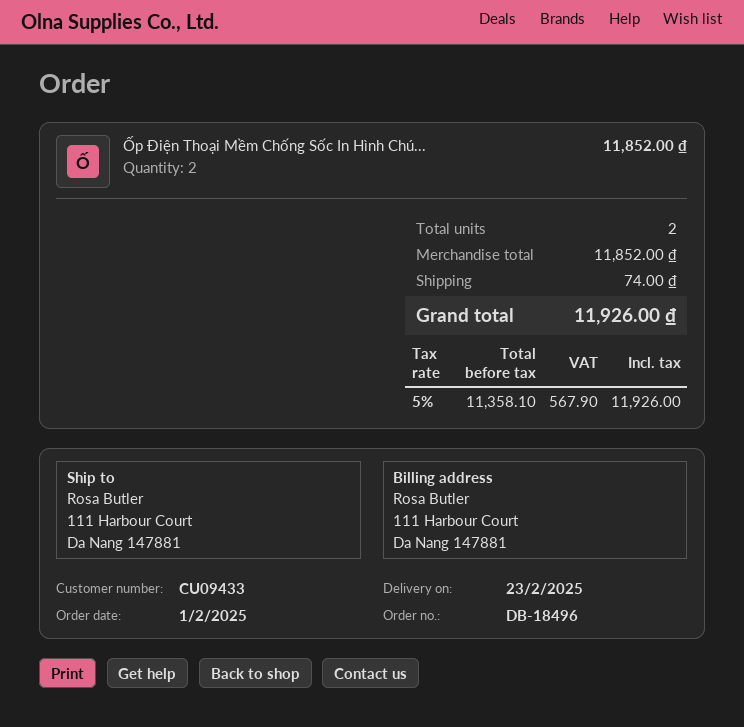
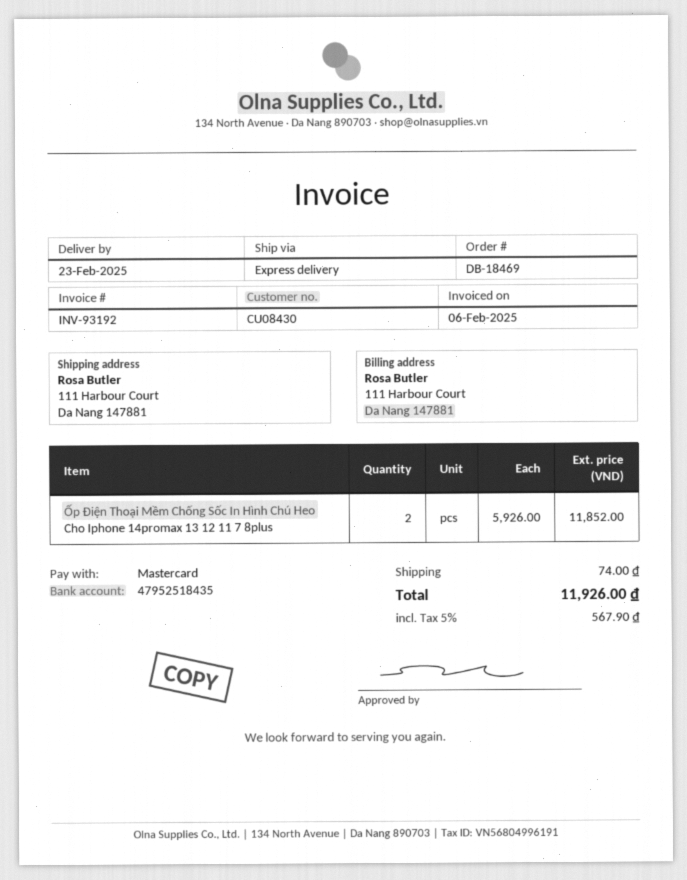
order number: DB-18496 -> DB-18469
customer number: CU09433 -> CU08430

